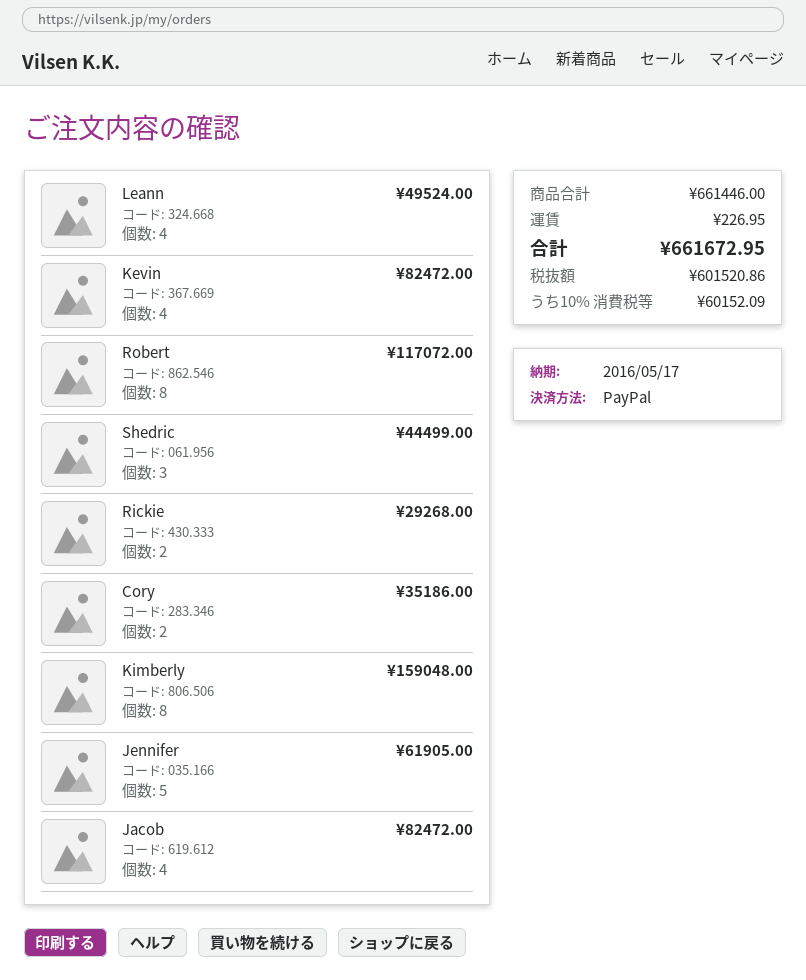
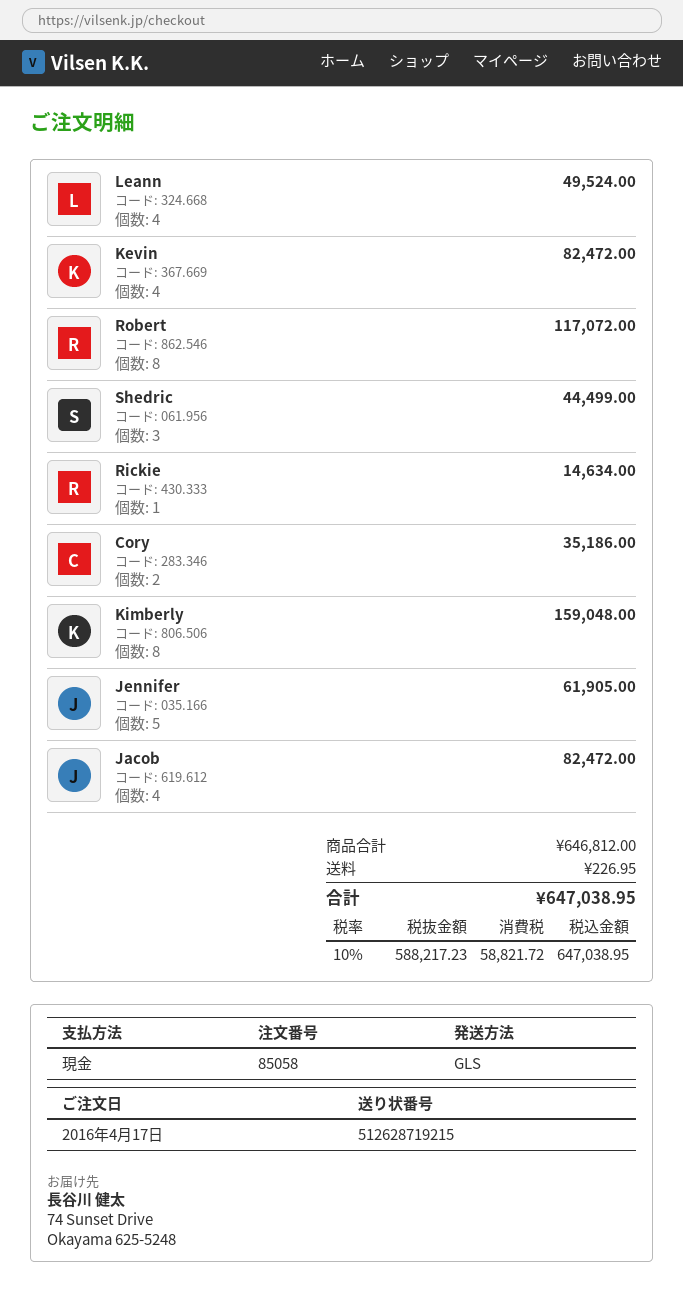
payment method: PayPal -> cash
Rickie: 2 for 29268.00 -> 1 for 14634.00
subtotal: 661446.00 -> 646812.00
net: 601520.86 -> 588217.23
tax: 10% = 60152.09 -> 10% = 58821.72
total: 661672.95 -> 647038.95

